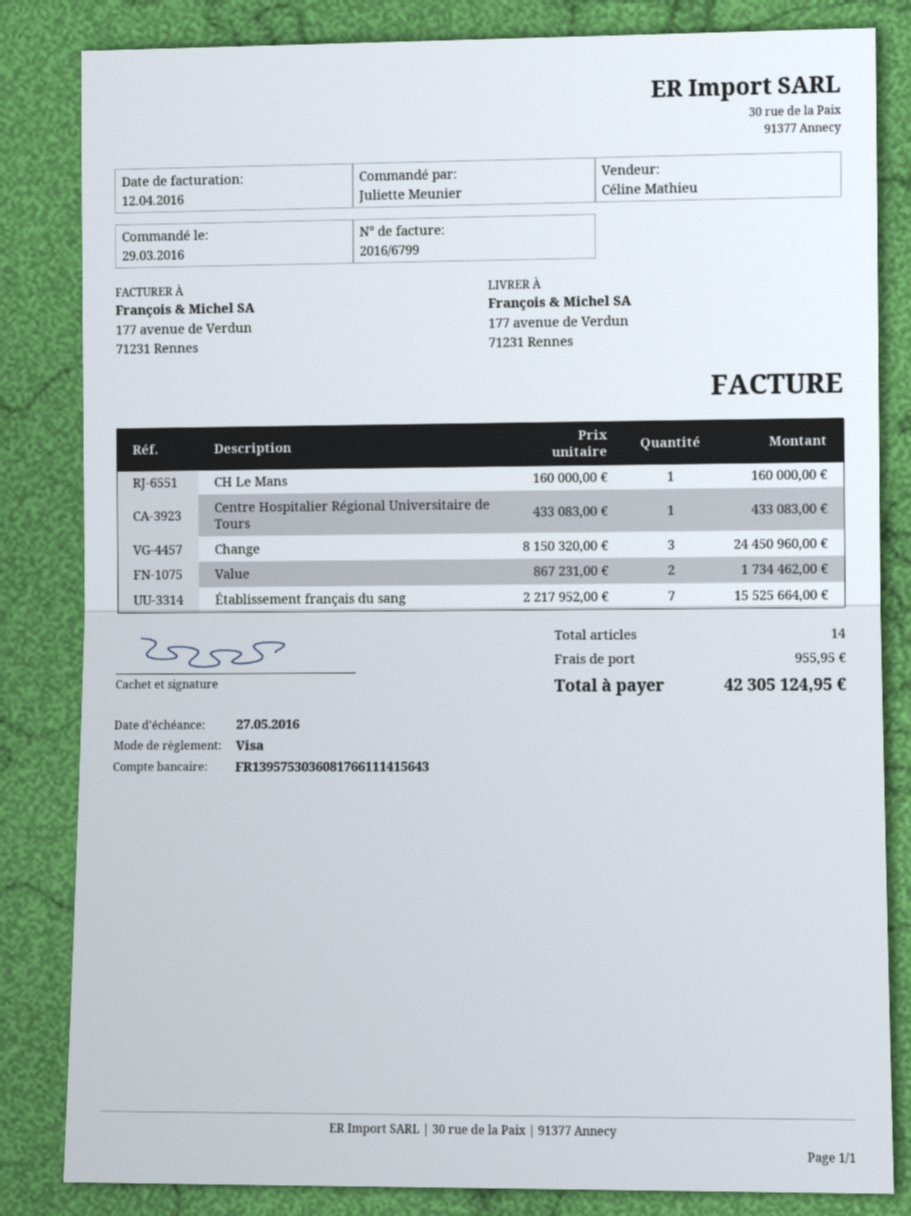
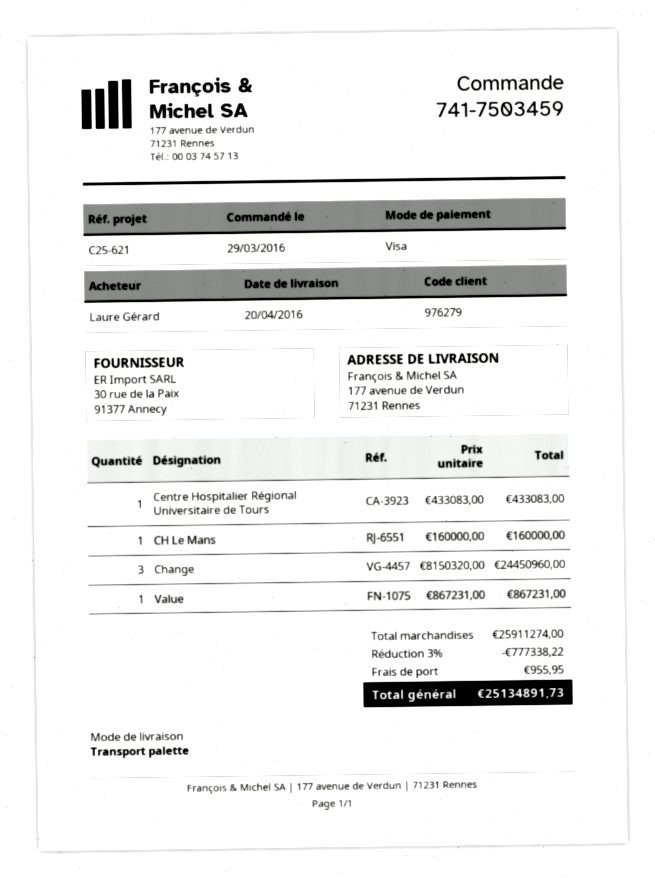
ordered by: Juliette Meunier -> Laure Gérard
Value: 2 x 867231.00 = 1734462.00 -> 1 x 867231.00 = 867231.00
Établissement français du sang: 7 x 2217952.00 = 15525664.00 -> none
discount: none -> 3% = 777338.22
total: 42305124.95 -> 25134891.73

